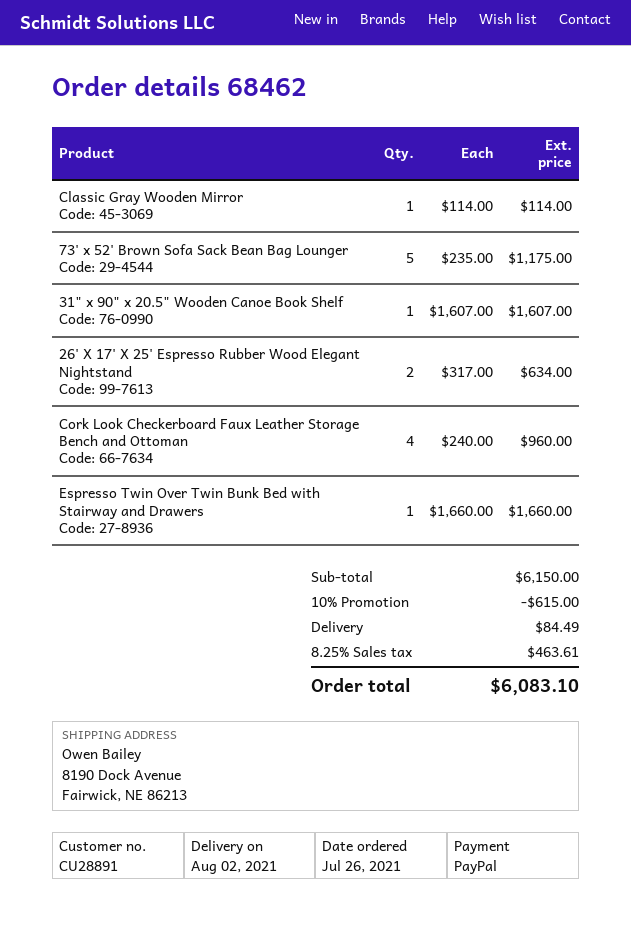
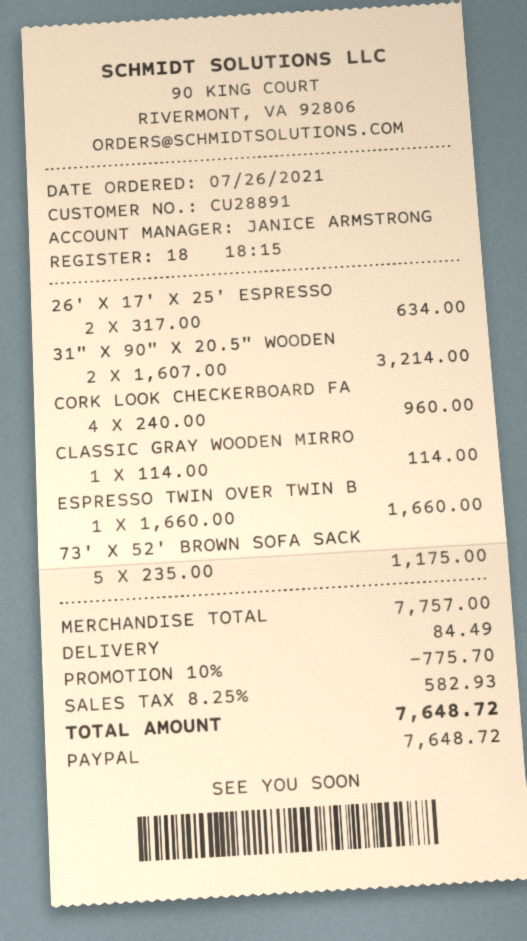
31" x 90" x 20.5" Wooden Canoe Book Shelf: 1 x 1607.00 = 1607.00 -> 2 x 1607.00 = 3214.00
subtotal: 6150.00 -> 7757.00
discount: 10% = 615.00 -> 10% = 775.70
tax: 8.25% = 463.61 -> 8.25% = 582.93
total: 6083.10 -> 7648.72

